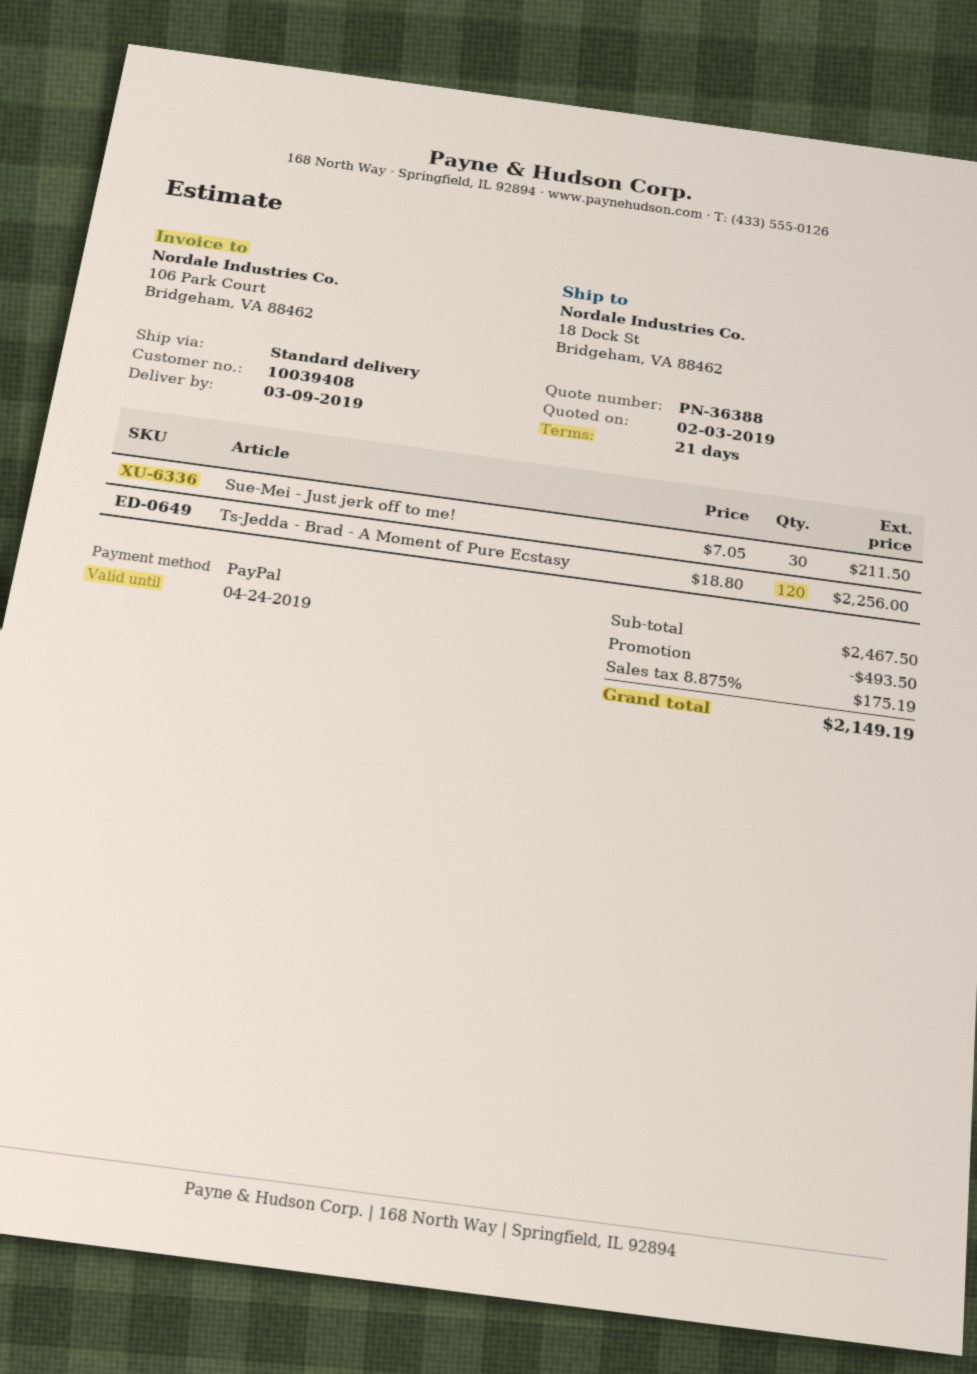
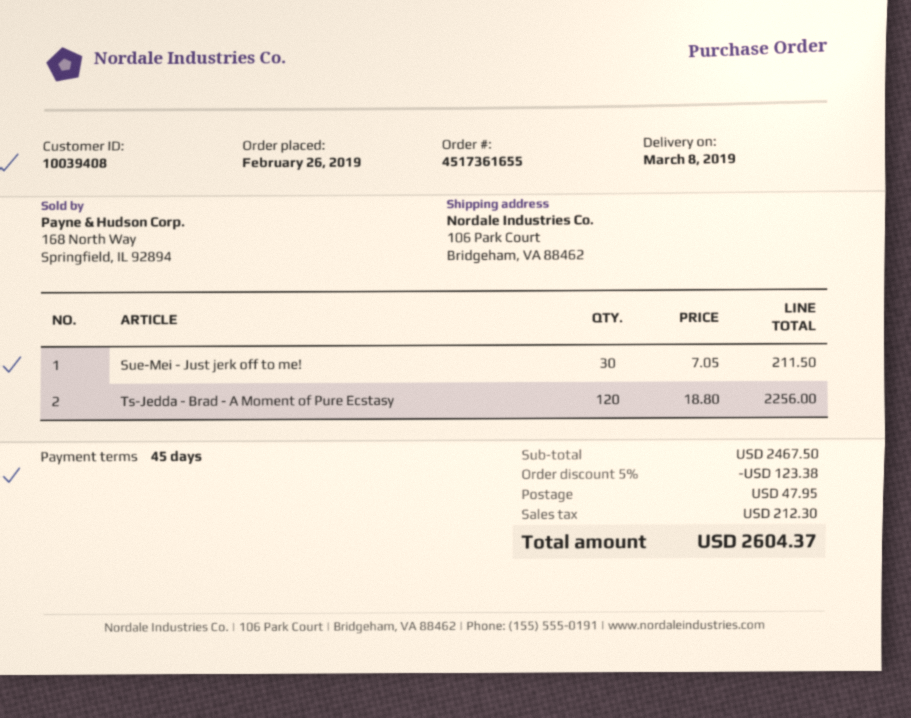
delivery date: 2019-03-09 -> 2019-03-08
payment terms: 21 days -> 45 days
ship to: 18 Dock St, Bridgeham, VA 88462 -> 106 Park Court, Bridgeham, VA 88462
discount: 493.50 -> 123.38
shipping: none -> 47.95
tax: 175.19 -> 212.30
total: 2149.19 -> 2604.37

